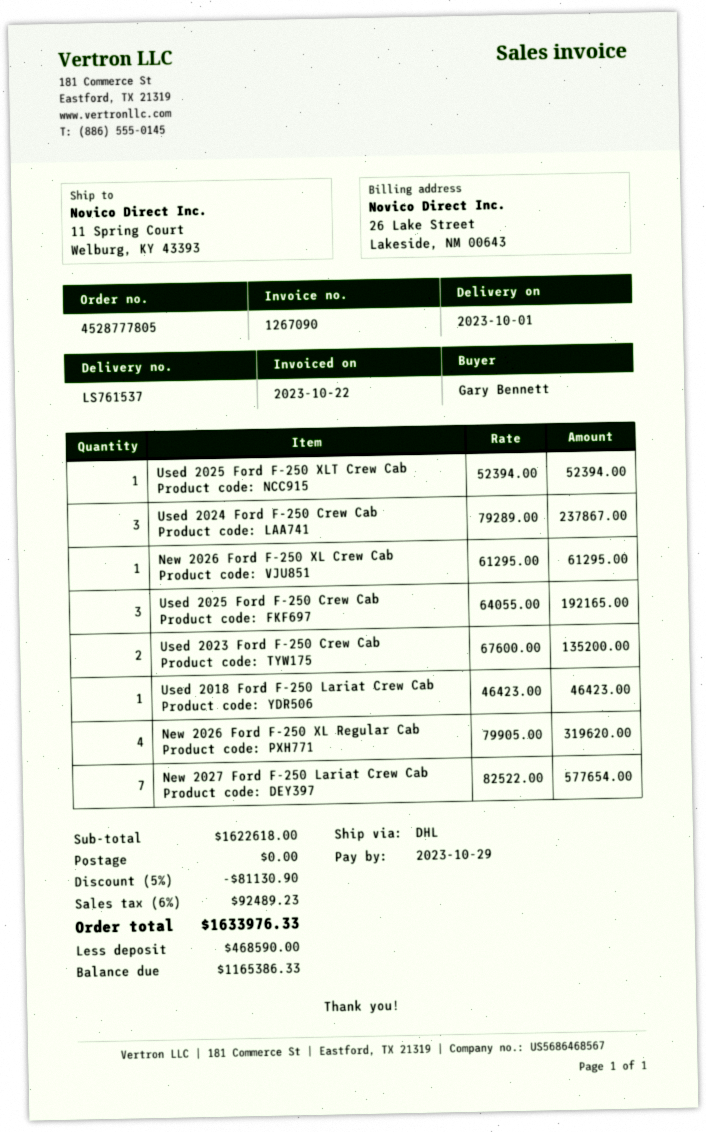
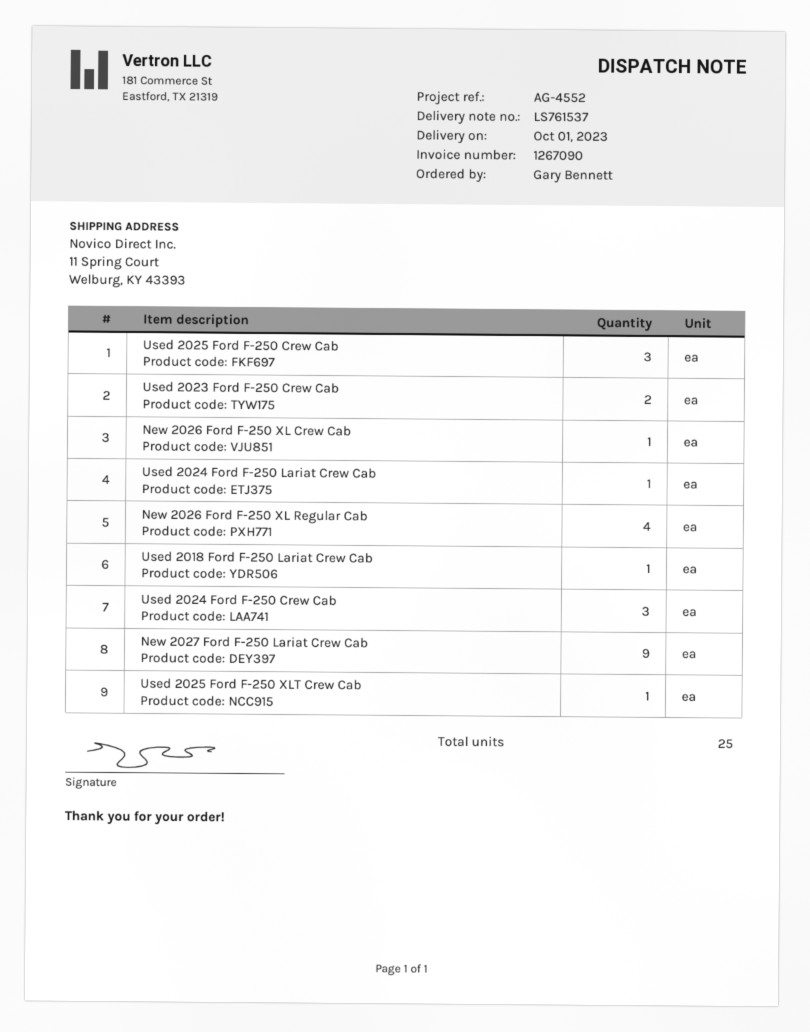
New 2027 Ford F-250 Lariat Crew Cab: 7 -> 9
Used 2024 Ford F-250 Lariat Crew Cab: none -> 1

